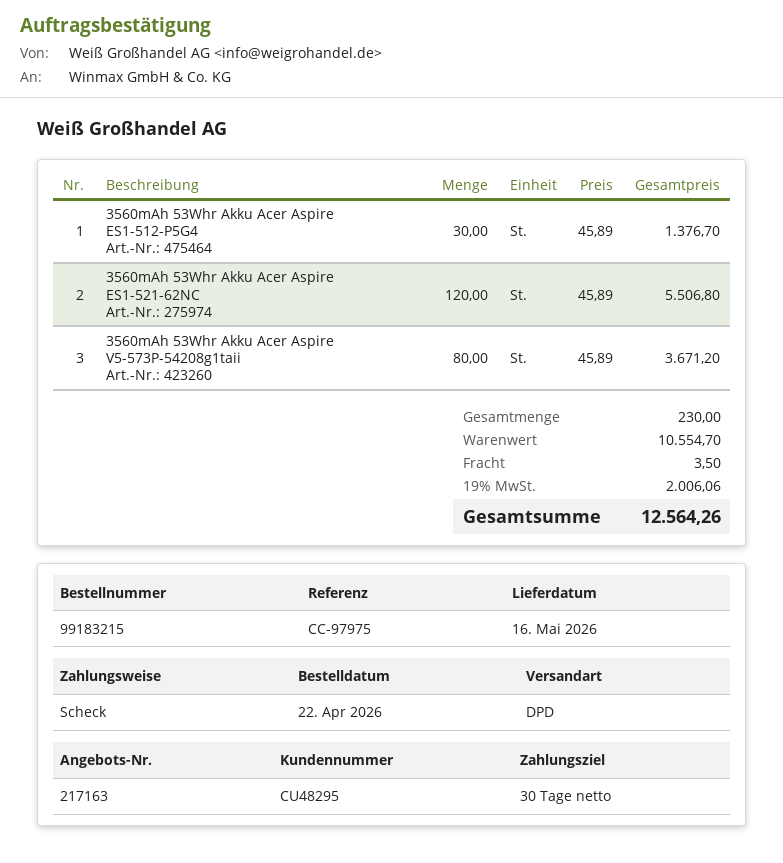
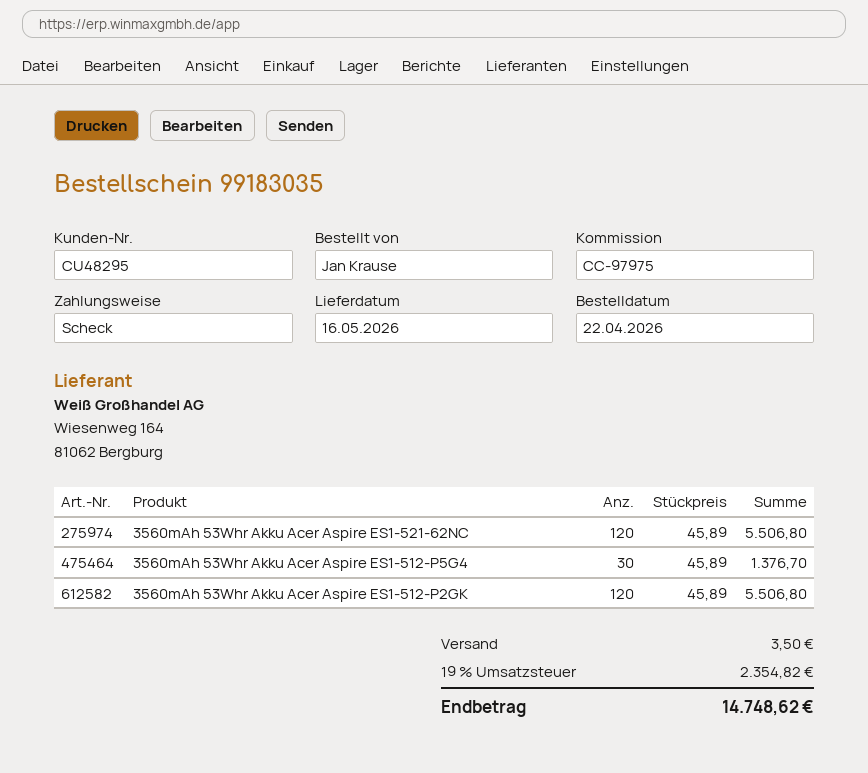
order number: 99183215 -> 99183035
3560mAh 53Whr Akku Acer Aspire V5-573P-54208g1taii: 80 x 45.89 = 3671.20 -> none
3560mAh 53Whr Akku Acer Aspire ES1-512-P2GK: none -> 120 x 45.89 = 5506.80
tax: 19% = 2006.06 -> 19% = 2354.82
total: 12564.26 -> 14748.62

